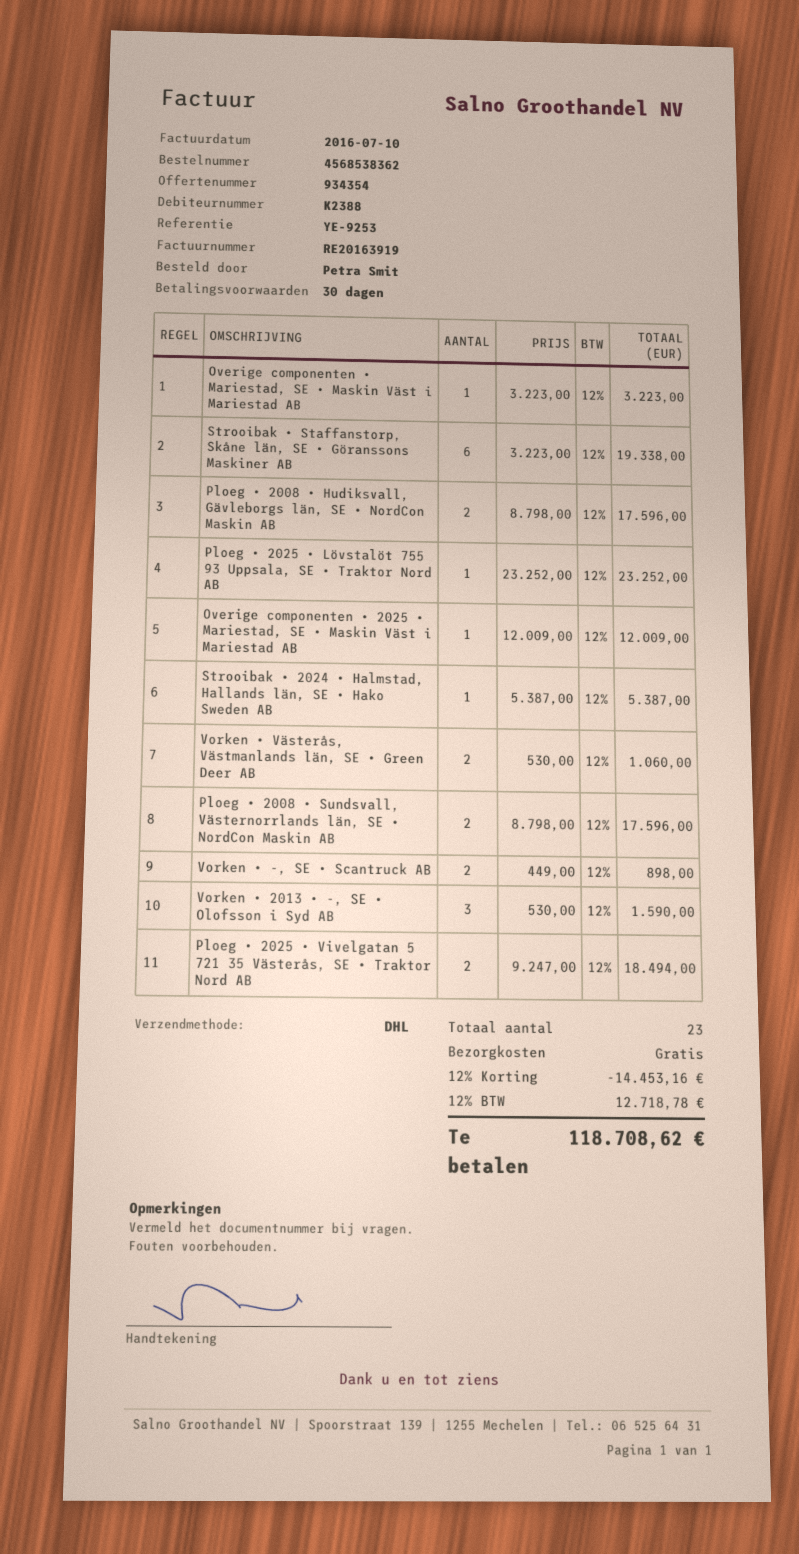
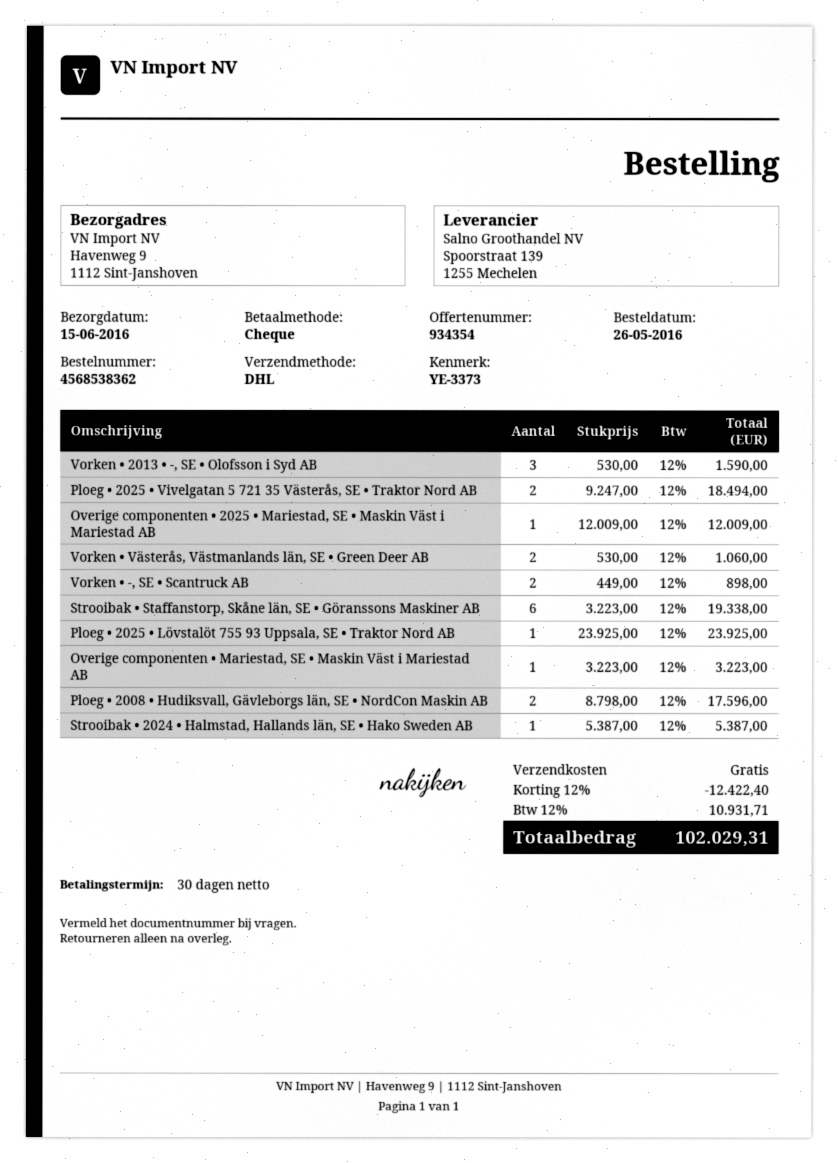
reference: YE-9253 -> YE-3373
Ploeg • 2025 • Lövstalöt 755 93 Uppsala, SE • Traktor Nord AB: 1 x 23252.00 = 23252.00 -> 1 x 23925.00 = 23925.00
Ploeg • 2008 • Sundsvall, Västernorrlands län, SE • NordCon Maskin AB: 2 x 8798.00 = 17596.00 -> none
discount: 12% = 14453.16 -> 12% = 12422.40
tax: 12% = 12718.78 -> 12% = 10931.71
total: 118708.62 -> 102029.31

